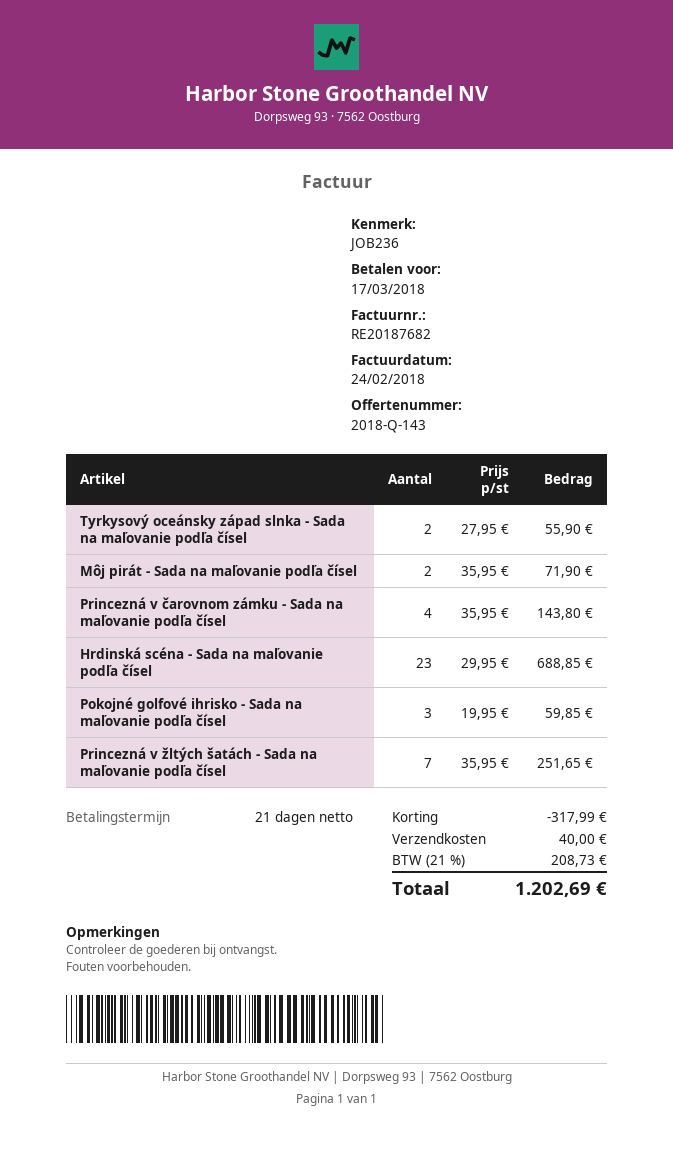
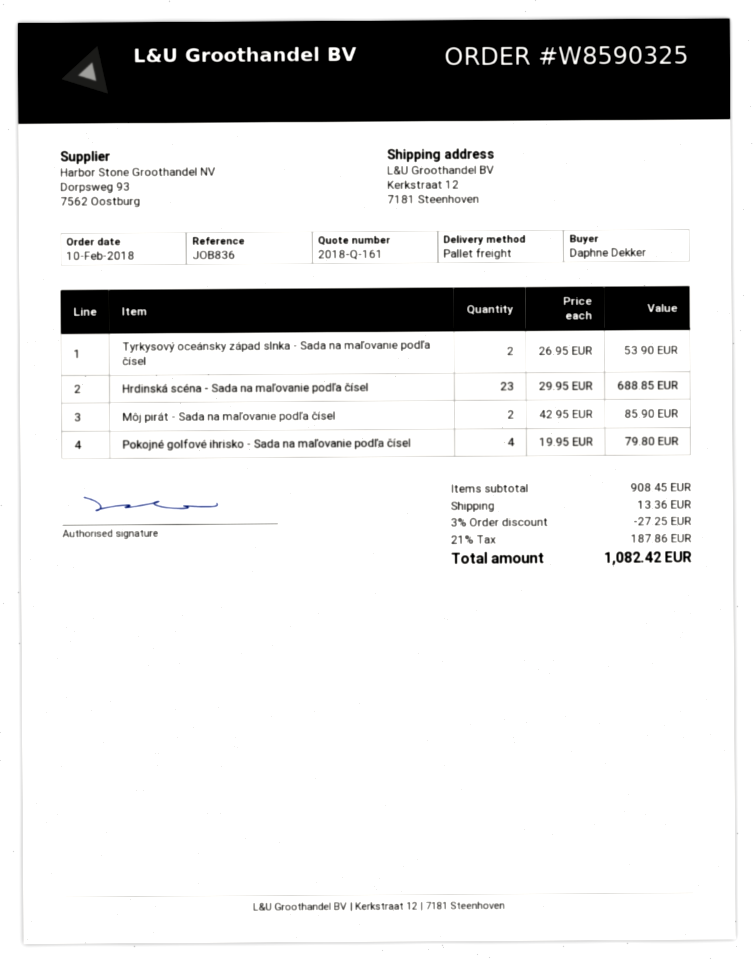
quote number: 2018-Q-143 -> 2018-Q-161
reference: JOB236 -> JOB836
Tyrkysový oceánsky západ slnka - Sada na maľovanie podľa čísel: 2 x 27.95 = 55.90 -> 2 x 26.95 = 53.90
Môj pirát - Sada na maľovanie podľa čísel: 2 x 35.95 = 71.90 -> 2 x 42.95 = 85.90
Princezná v čarovnom zámku - Sada na maľovanie podľa čísel: 4 x 35.95 = 143.80 -> none
Pokojné golfové ihrisko - Sada na maľovanie podľa čísel: 3 x 19.95 = 59.85 -> 4 x 19.95 = 79.80
Princezná v žltých šatách - Sada na maľovanie podľa čísel: 7 x 35.95 = 251.65 -> none
discount: 317.99 -> 27.25
shipping: 40.00 -> 13.36
tax: 21% = 208.73 -> 21% = 187.86
total: 1202.69 -> 1082.42

